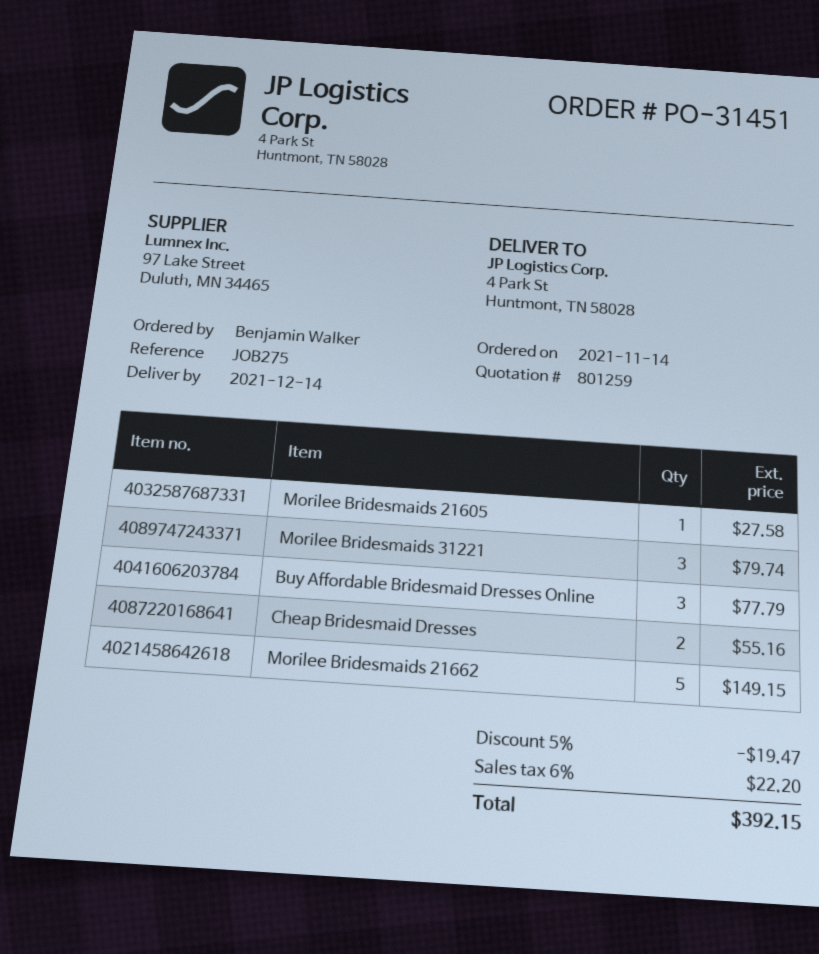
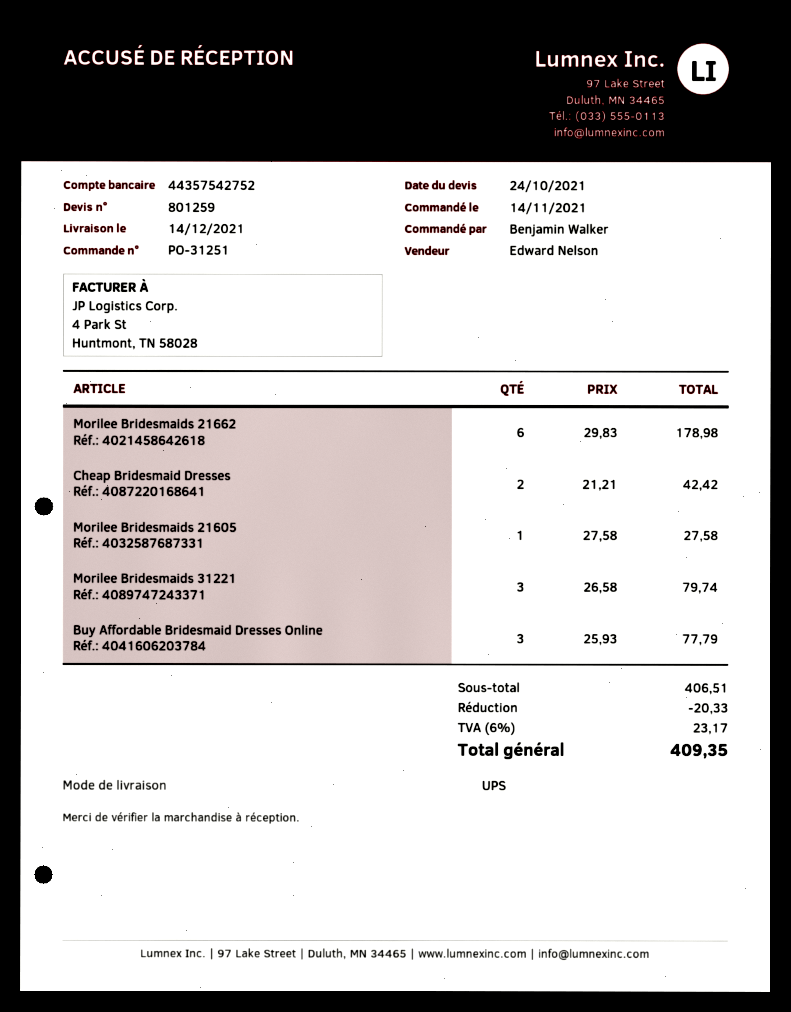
order number: PO-31451 -> PO-31251
Cheap Bridesmaid Dresses: 2 for 55.16 -> 2 for 42.42
Morilee Bridesmaids 21662: 5 for 149.15 -> 6 for 178.98
discount: 19.47 -> 20.33
tax: 6% = 22.20 -> 6% = 23.17
total: 392.15 -> 409.35

